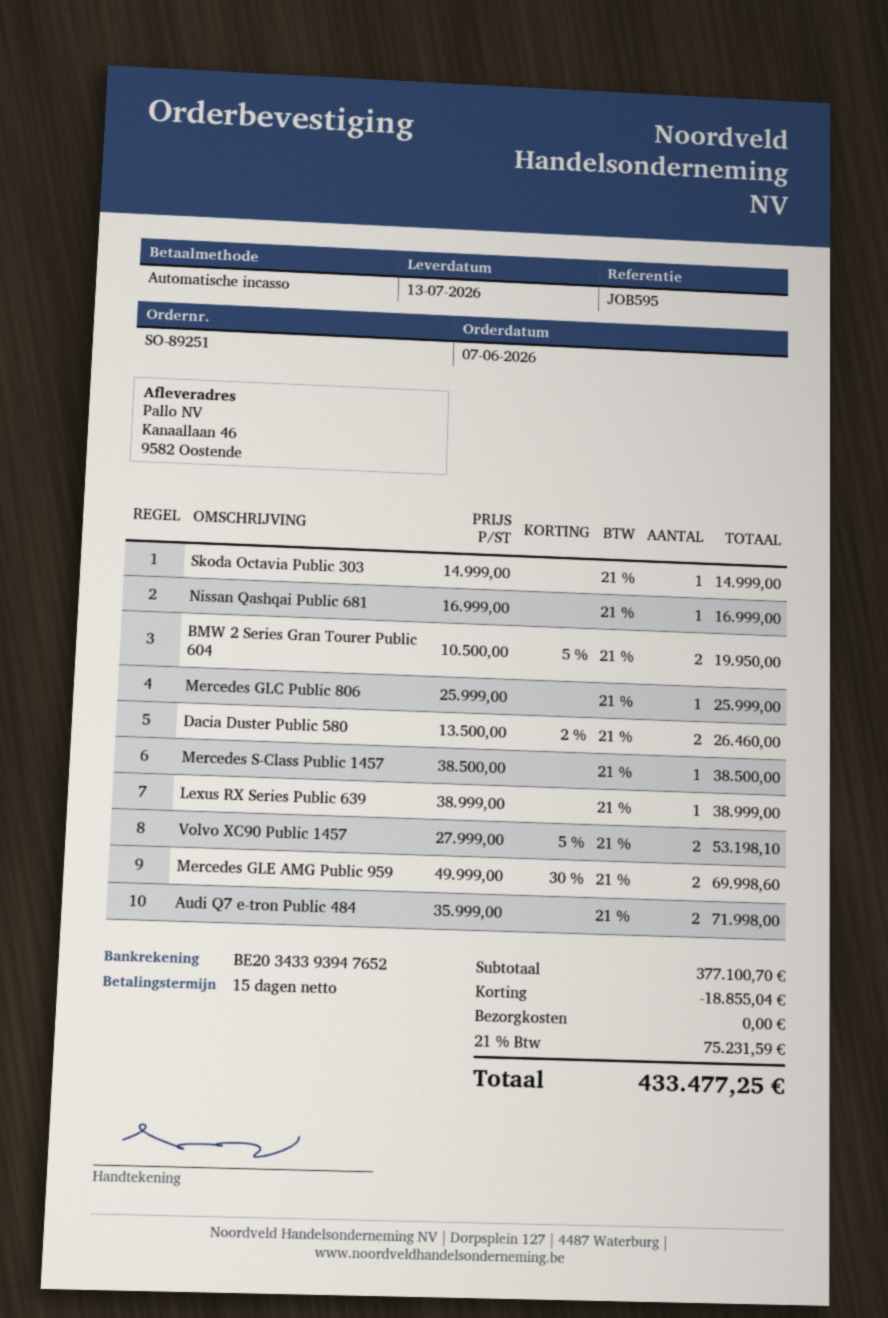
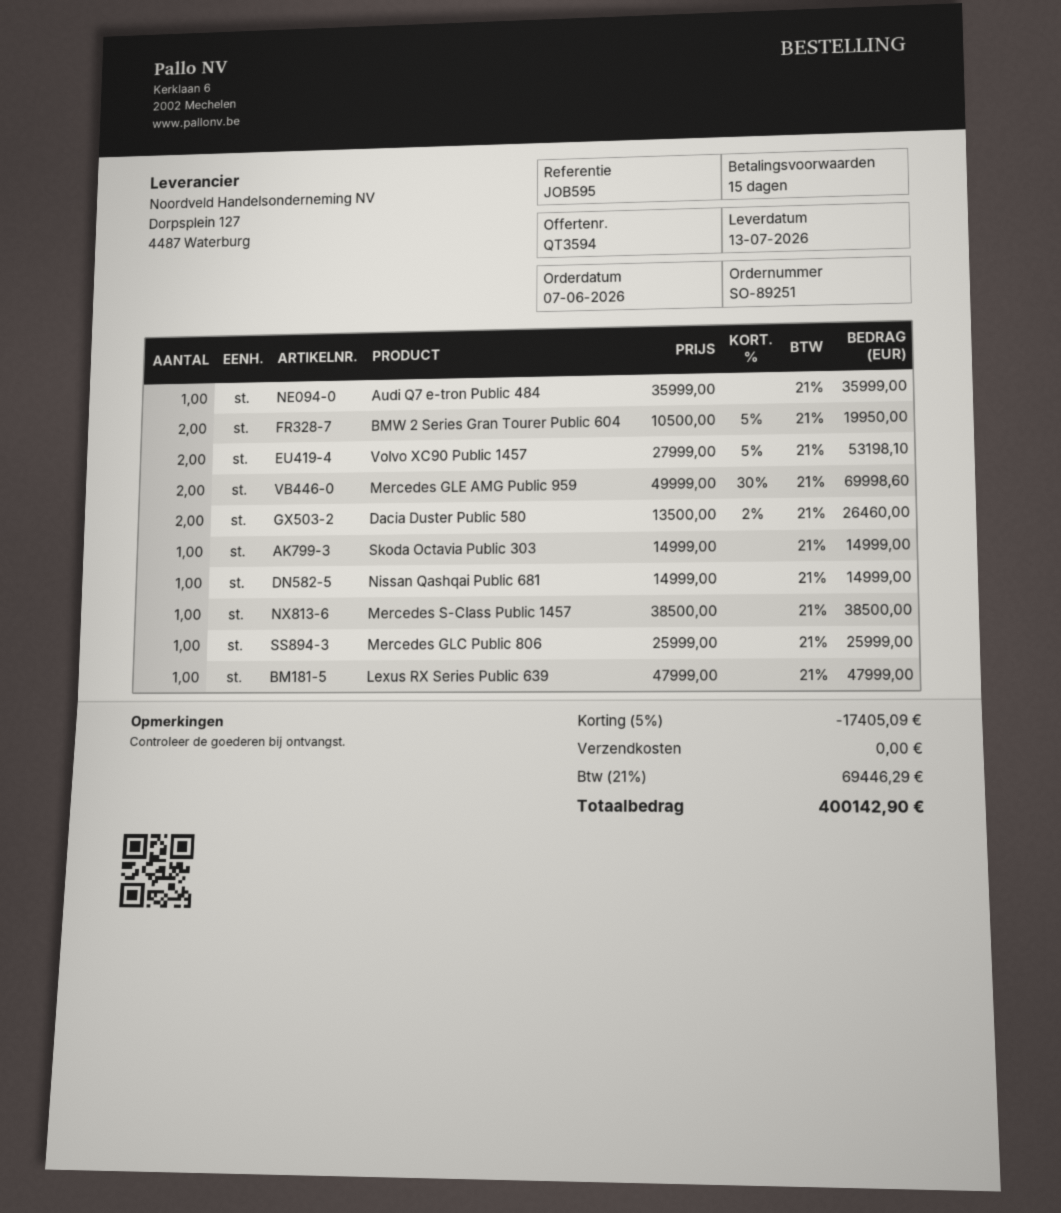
Nissan Qashqai Public 681: 1 x 16999.00 = 16999.00 -> 1 x 14999.00 = 14999.00
Lexus RX Series Public 639: 1 x 38999.00 = 38999.00 -> 1 x 47999.00 = 47999.00
Audi Q7 e-tron Public 484: 2 x 35999.00 = 71998.00 -> 1 x 35999.00 = 35999.00
discount: 18855.04 -> 17405.09
tax: 21% = 75231.59 -> 21% = 69446.29
total: 433477.25 -> 400142.90

